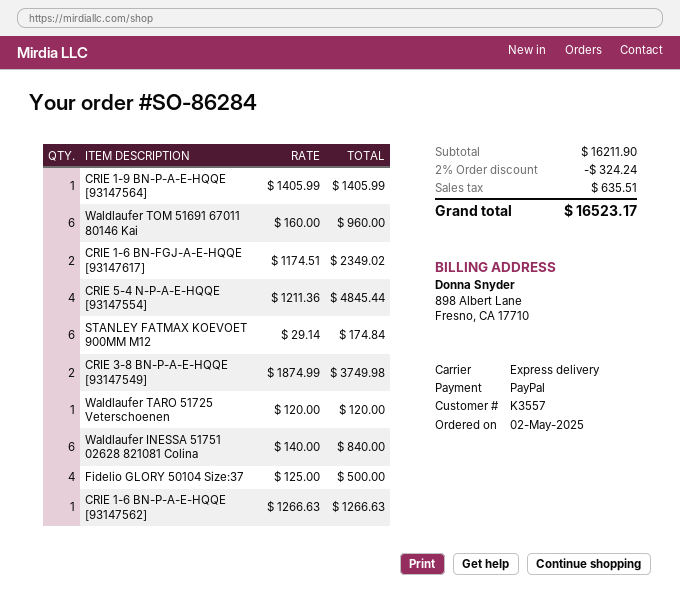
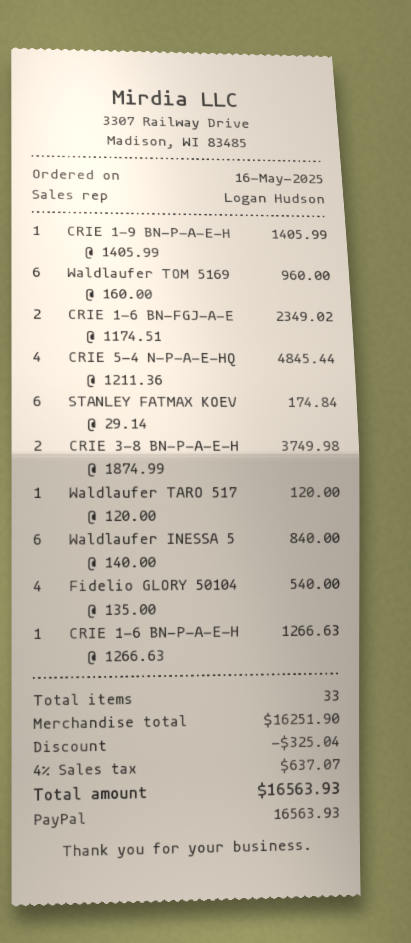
order date: 2025-05-02 -> 2025-05-16
Fidelio GLORY 50104 Size:37: 4 x 125.00 = 500.00 -> 4 x 135.00 = 540.00
subtotal: 16211.90 -> 16251.90
discount: 324.24 -> 325.04
tax: 635.51 -> 637.07
total: 16523.17 -> 16563.93

